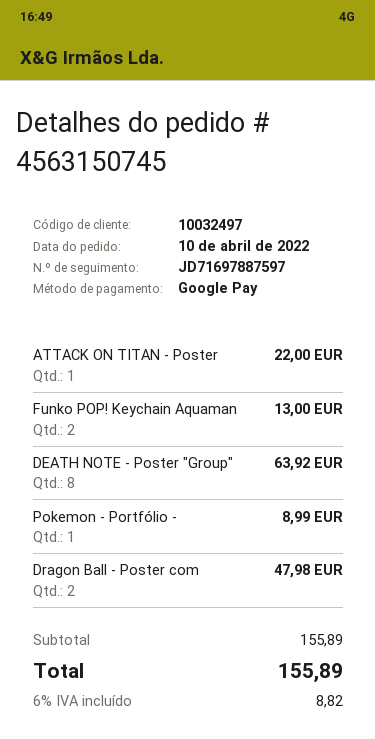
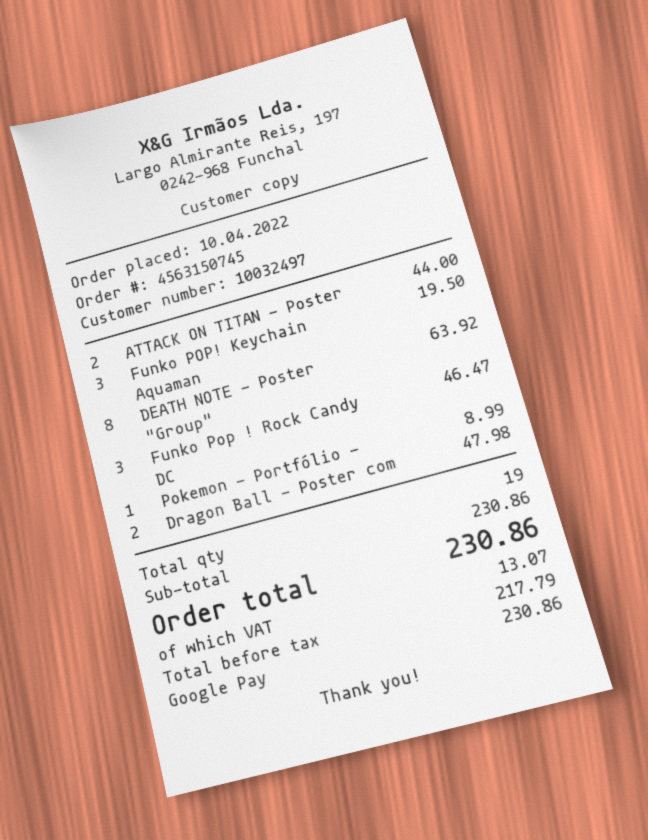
ATTACK ON TITAN - Poster: 1 for 22.00 -> 2 for 44.00
Funko POP! Keychain Aquaman: 2 for 13.00 -> 3 for 19.50
Funko Pop ! Rock Candy DC: none -> 3 for 46.47
subtotal: 155.89 -> 230.86
tax: 8.82 -> 13.07
total: 155.89 -> 230.86

